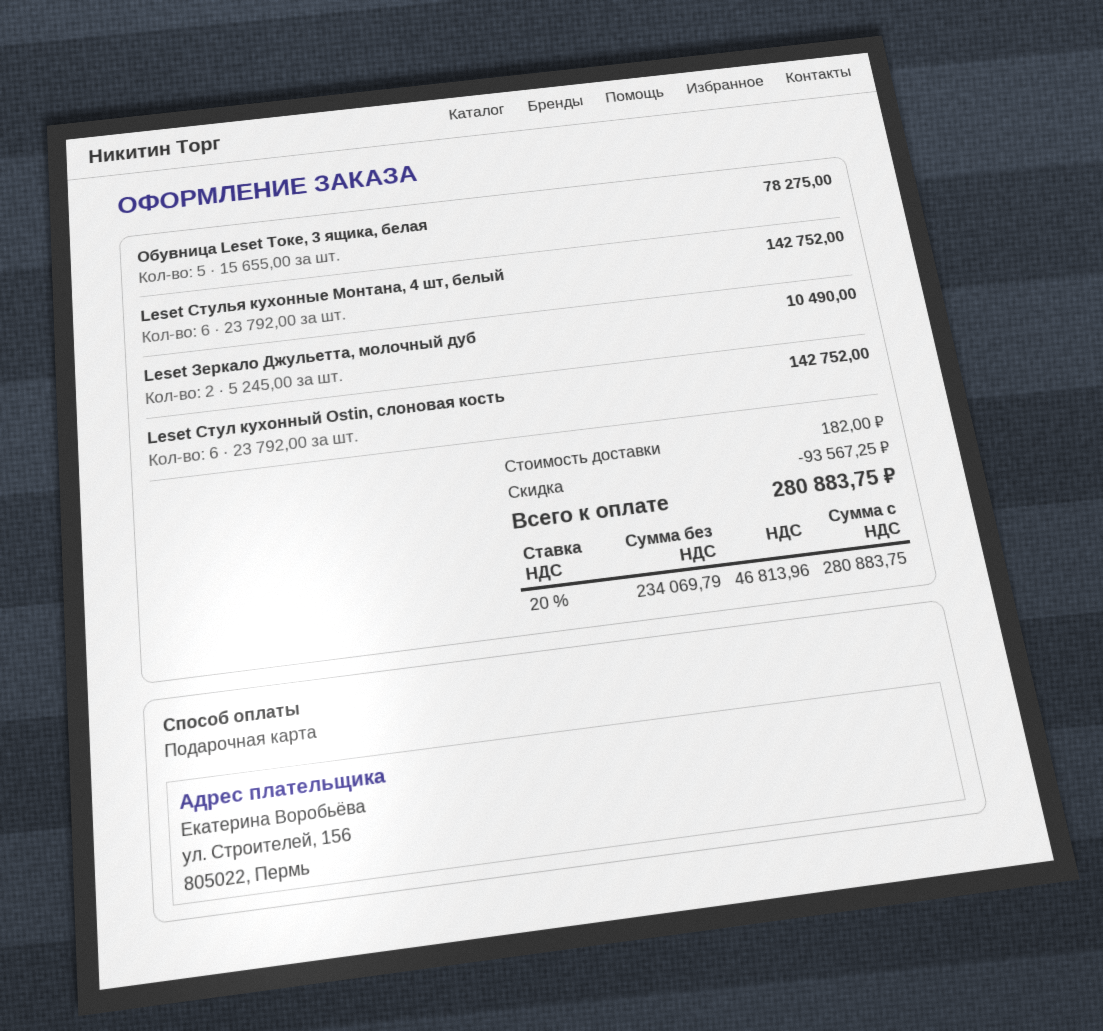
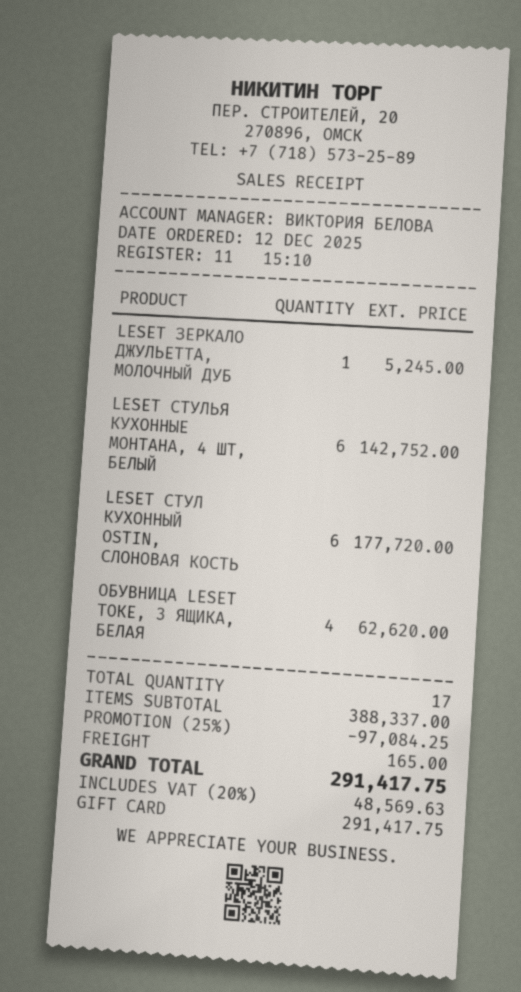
Обувница Leset Токе, 3 ящика, белая: 5 for 78275.00 -> 4 for 62620.00
Leset Зеркало Джульетта, молочный дуб: 2 for 10490.00 -> 1 for 5245.00
Leset Стул кухонный Ostin, слоновая кость: 6 for 142752.00 -> 6 for 177720.00
discount: 93567.25 -> 97084.25
shipping: 182.00 -> 165.00
tax: 20% = 46813.96 -> 20% = 48569.63
total: 280883.75 -> 291417.75

